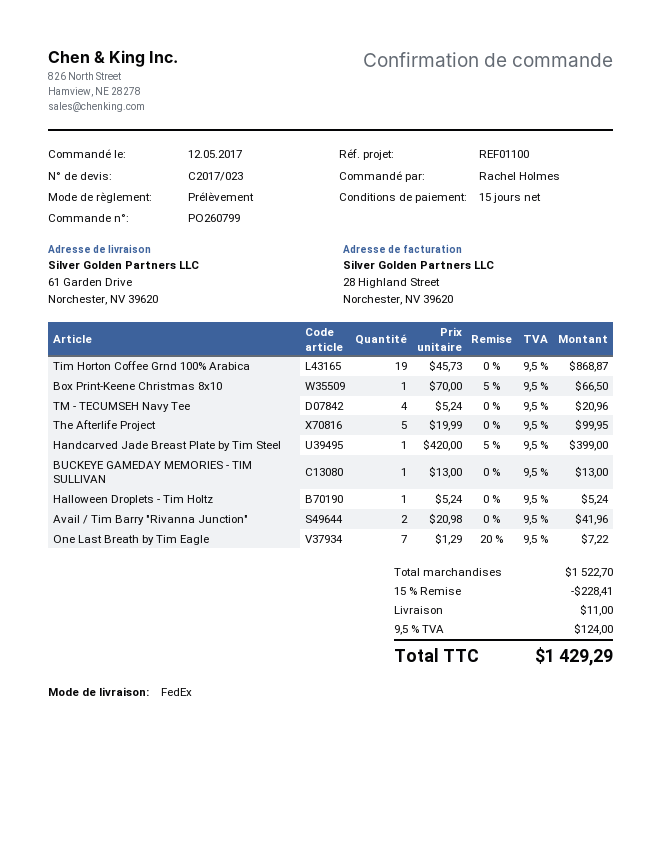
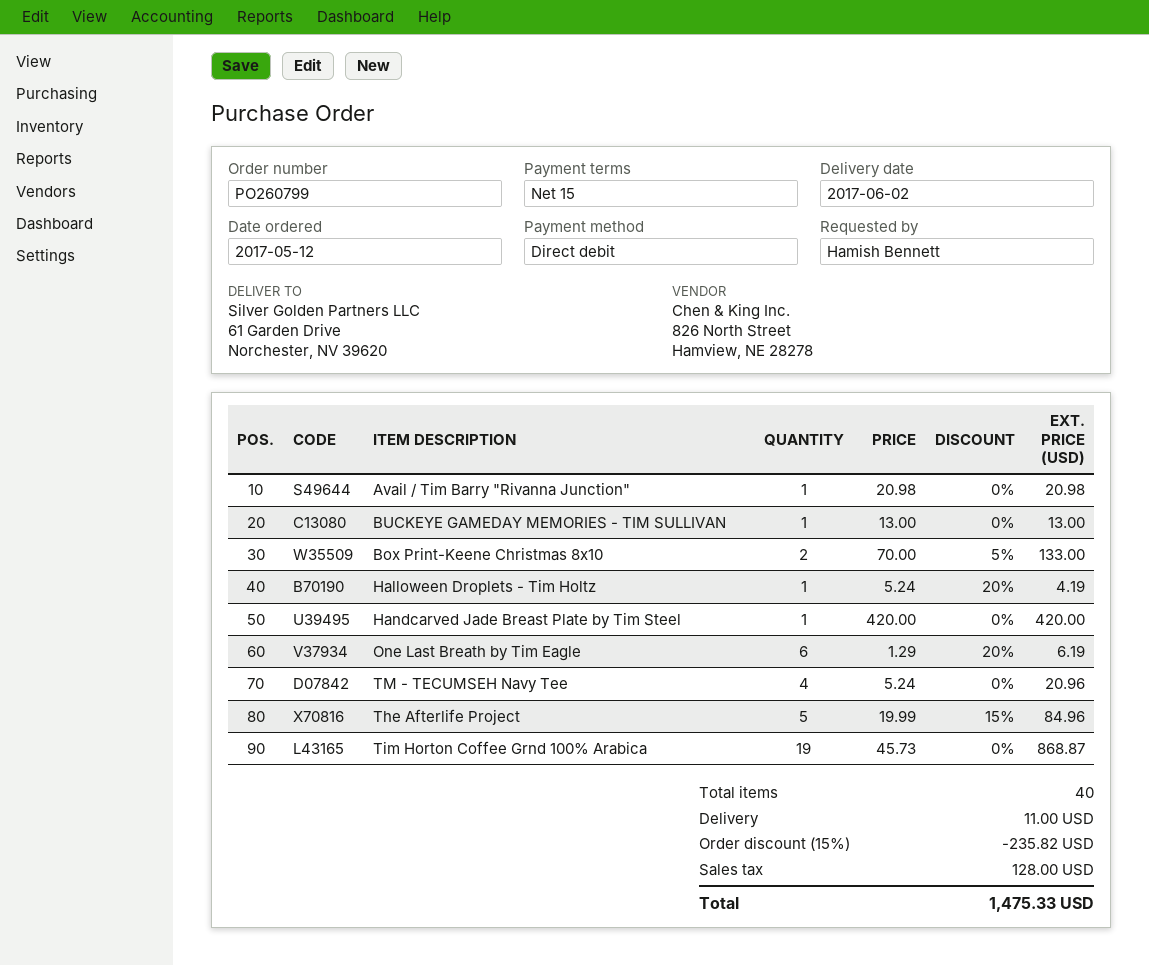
ordered by: Rachel Holmes -> Hamish Bennett
Box Print-Keene Christmas 8x10: 1 x 70.00 - 5% = 66.50 -> 2 x 70.00 - 5% = 133.00
The Afterlife Project: 5 x 19.99 = 99.95 -> 5 x 19.99 - 15% = 84.96
Handcarved Jade Breast Plate by Tim Steel: 1 x 420.00 - 5% = 399.00 -> 1 x 420.00 = 420.00
Halloween Droplets - Tim Holtz: 1 x 5.24 = 5.24 -> 1 x 5.24 - 20% = 4.19
Avail / Tim Barry "Rivanna Junction": 2 x 20.98 = 41.96 -> 1 x 20.98 = 20.98
One Last Breath by Tim Eagle: 7 x 1.29 - 20% = 7.22 -> 6 x 1.29 - 20% = 6.19
discount: 15% = 228.41 -> 15% = 235.82
tax: 124.00 -> 128.00
total: 1429.29 -> 1475.33

